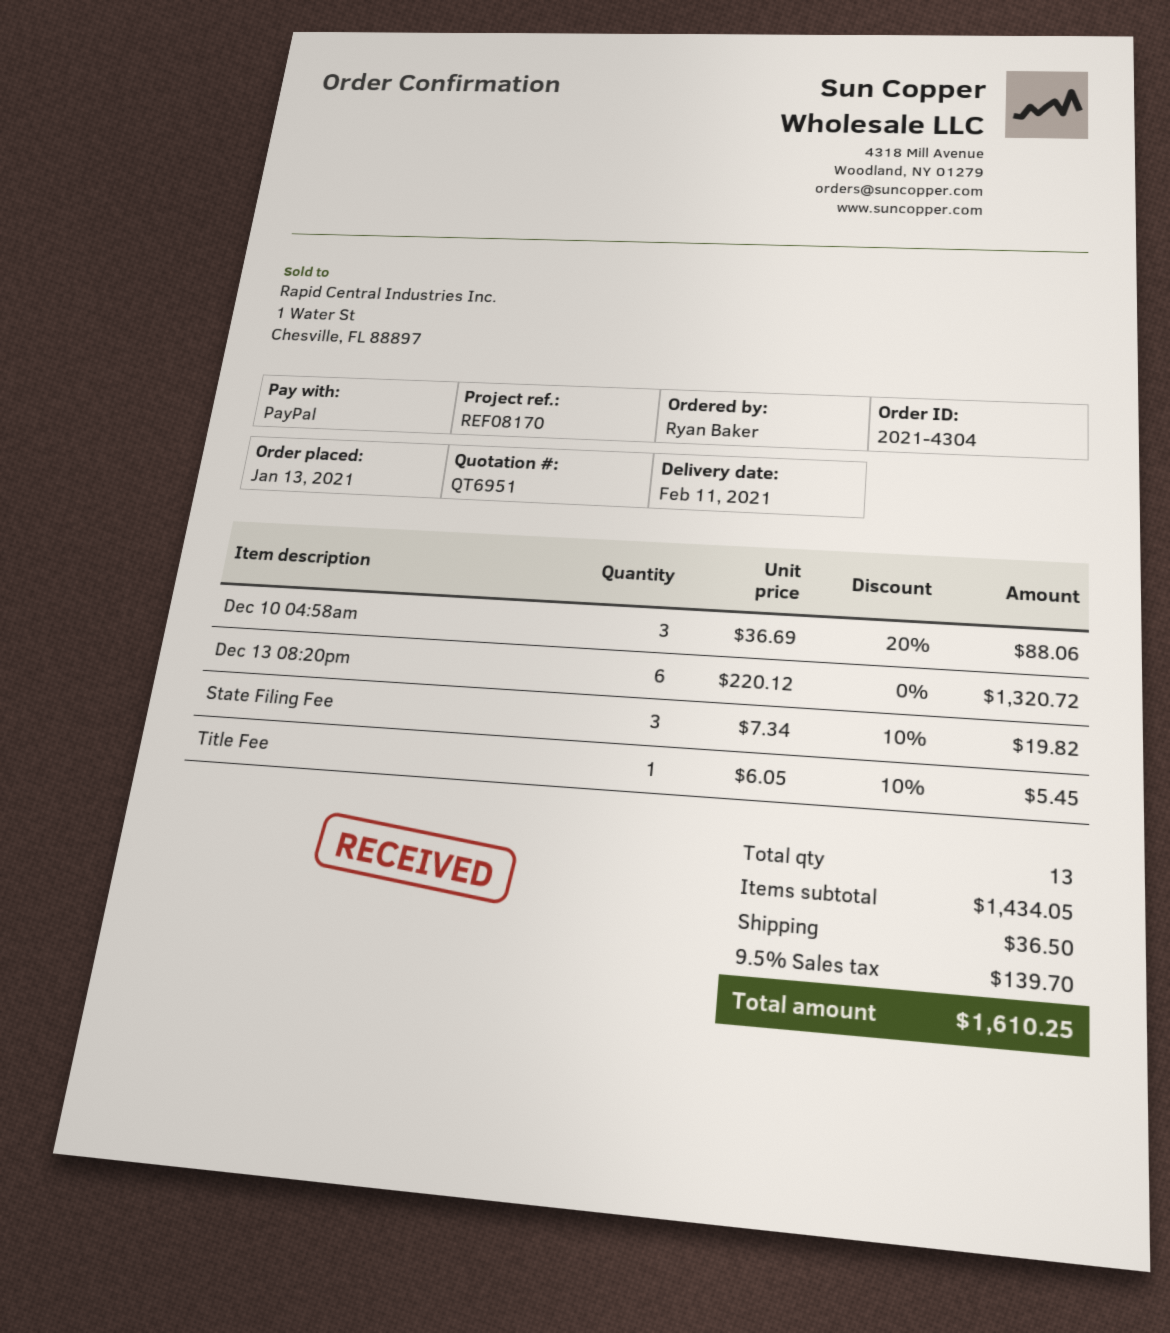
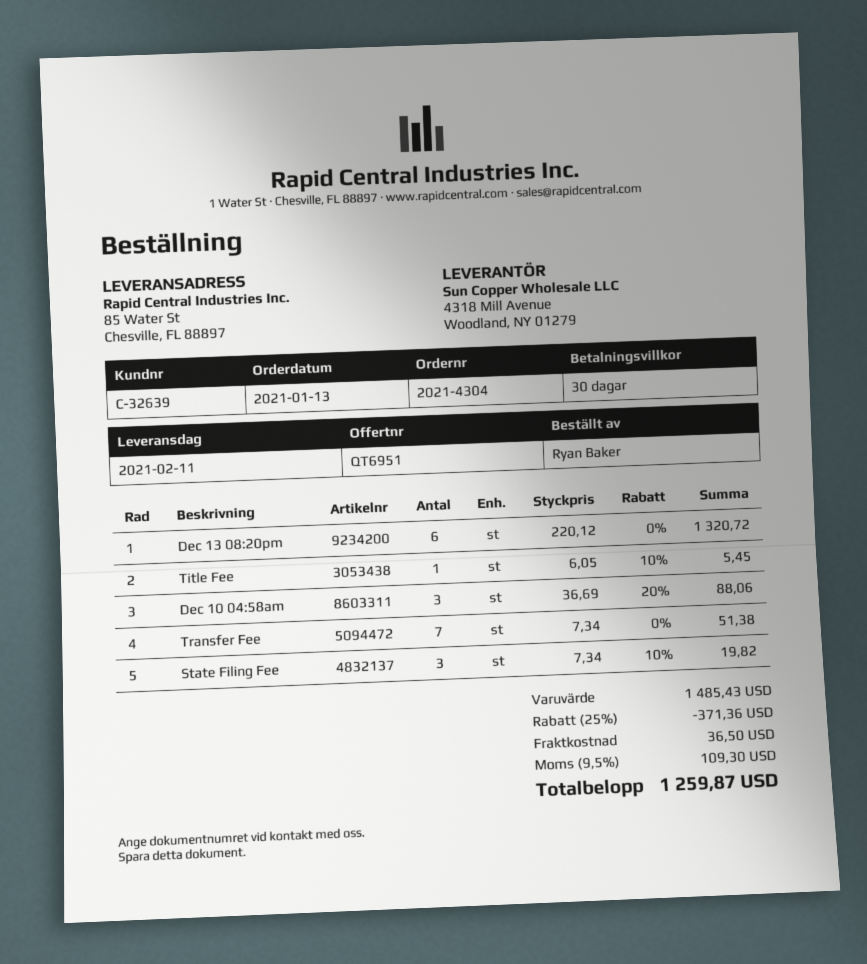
Transfer Fee: none -> 7 x 7.34 = 51.38
subtotal: 1434.05 -> 1485.43
discount: none -> 25% = 371.36
tax: 9.5% = 139.70 -> 9.5% = 109.30
total: 1610.25 -> 1259.87

